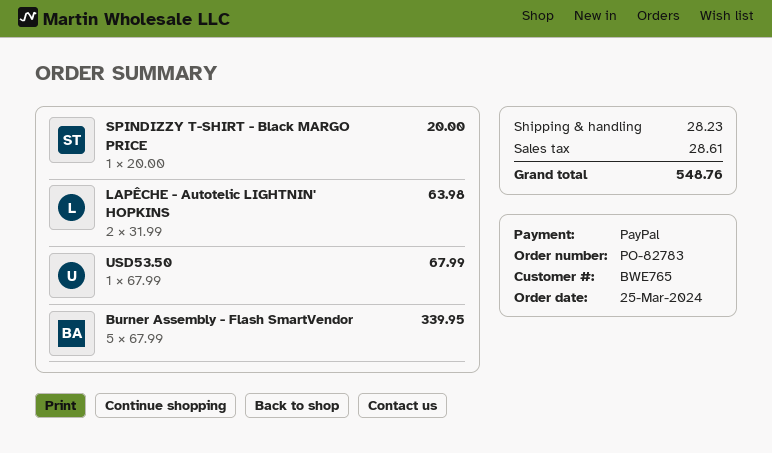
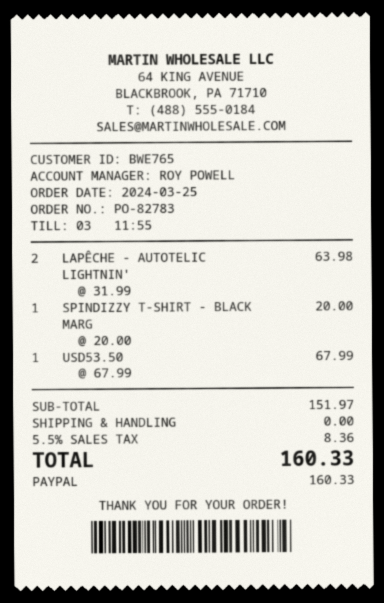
Burner Assembly - Flash SmartVendor: 5 x 67.99 = 339.95 -> none
shipping: 28.23 -> 0.00
tax: 28.61 -> 8.36
total: 548.76 -> 160.33

